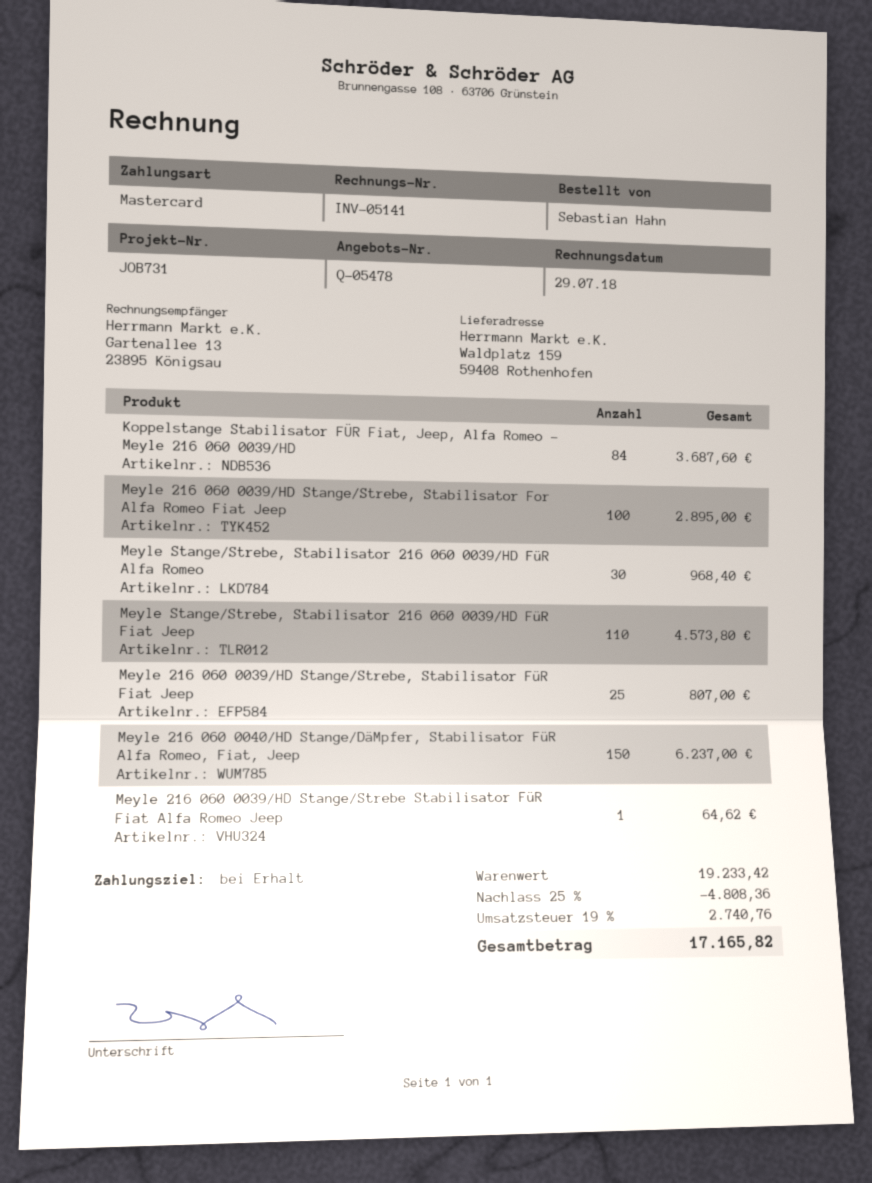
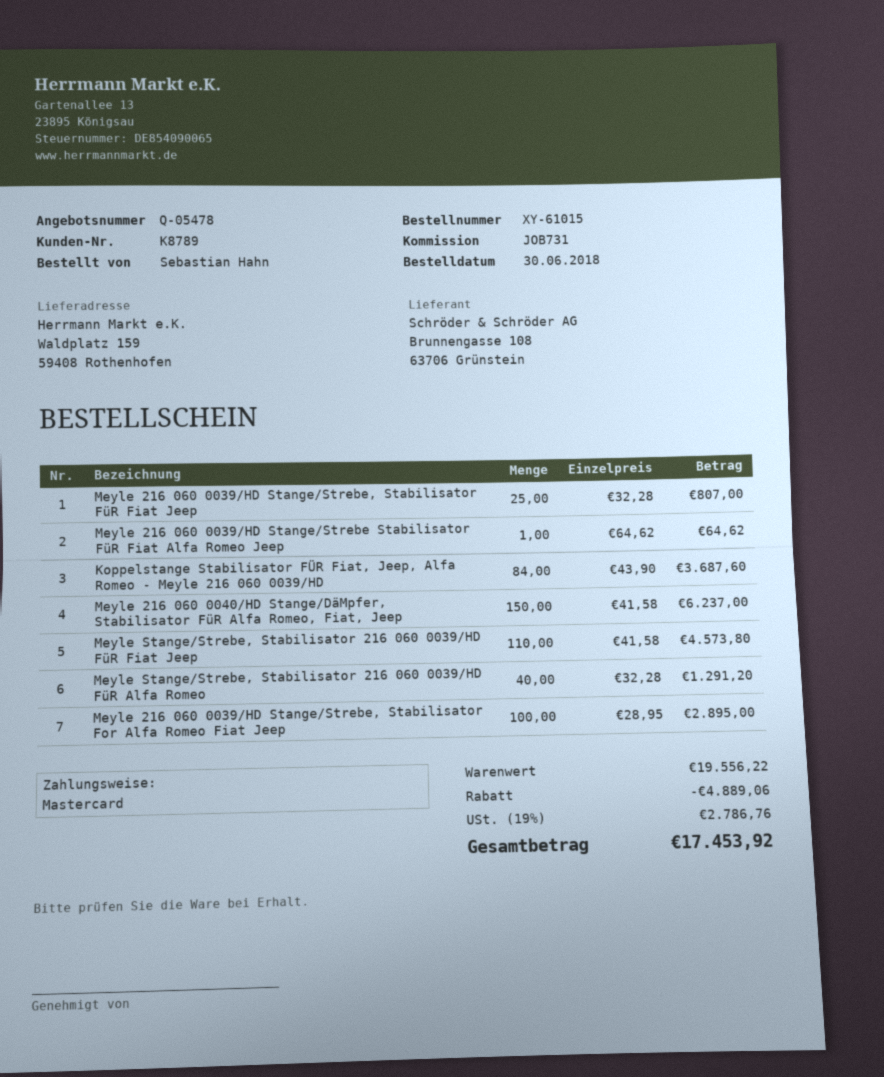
Meyle Stange/Strebe, Stabilisator 216 060 0039/HD FüR Alfa Romeo: 30 for 968.40 -> 40 for 1291.20
subtotal: 19233.42 -> 19556.22
discount: 4808.36 -> 4889.06
tax: 19% = 2740.76 -> 19% = 2786.76
total: 17165.82 -> 17453.92

